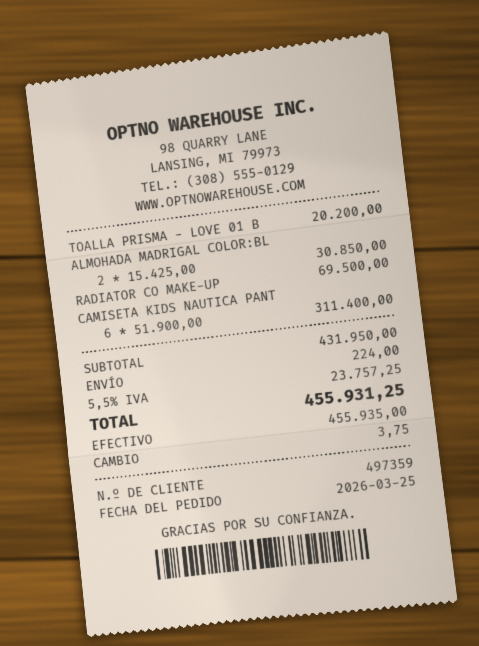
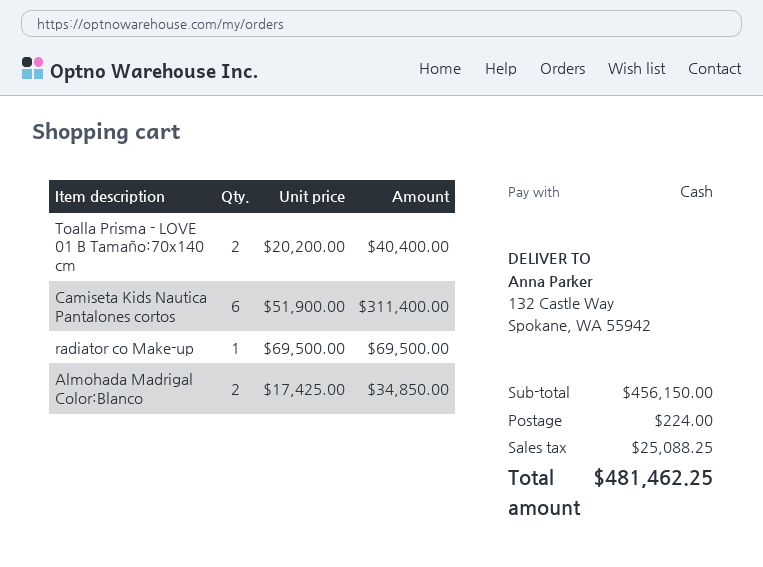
TOALLA PRISMA - LOVE 01 B: 1 x 20200.00 = 20200.00 -> 2 x 20200.00 = 40400.00
ALMOHADA MADRIGAL COLOR:BL: 2 x 15425.00 = 30850.00 -> 2 x 17425.00 = 34850.00
subtotal: 431950.00 -> 456150.00
tax: 23757.25 -> 25088.25
total: 455931.25 -> 481462.25

